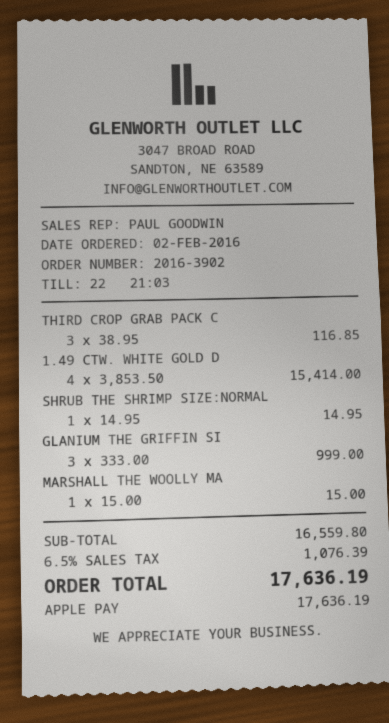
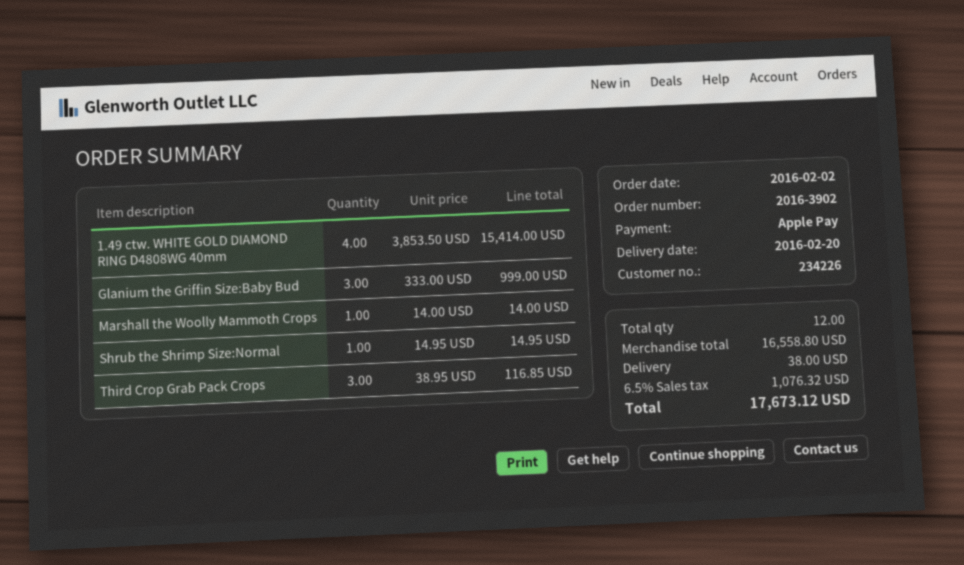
MARSHALL THE WOOLLY MA: 1 x 15.00 = 15.00 -> 1 x 14.00 = 14.00
subtotal: 16559.80 -> 16558.80
shipping: none -> 38.00
tax: 6.5% = 1076.39 -> 6.5% = 1076.32
total: 17636.19 -> 17673.12

